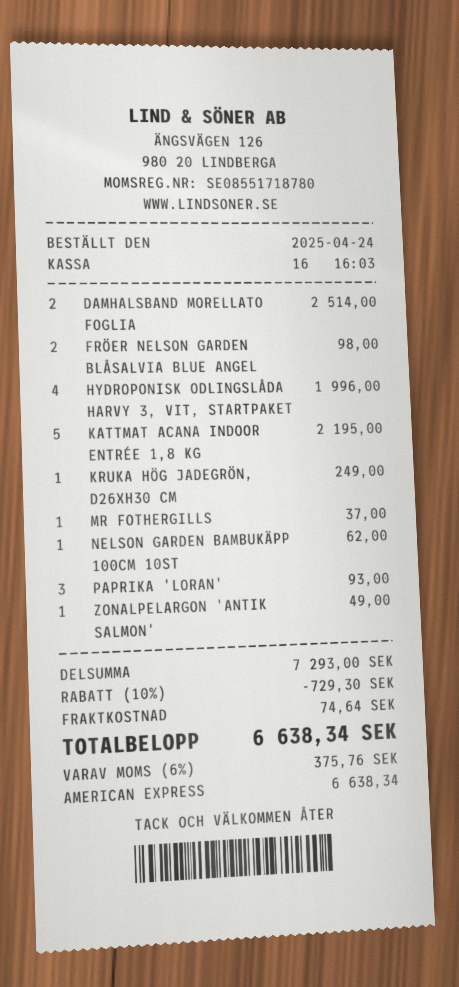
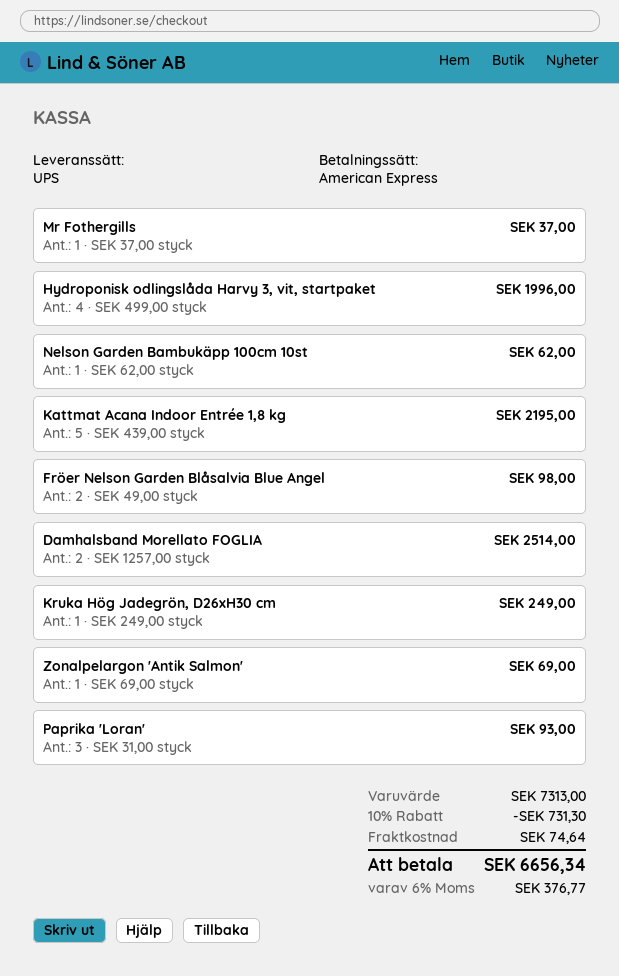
ZONALPELARGON 'ANTIK SALMON': 1 for 49.00 -> 1 for 69.00
subtotal: 7293.00 -> 7313.00
discount: 10% = 729.30 -> 10% = 731.30
tax: 6% = 375.76 -> 6% = 376.77
total: 6638.34 -> 6656.34

